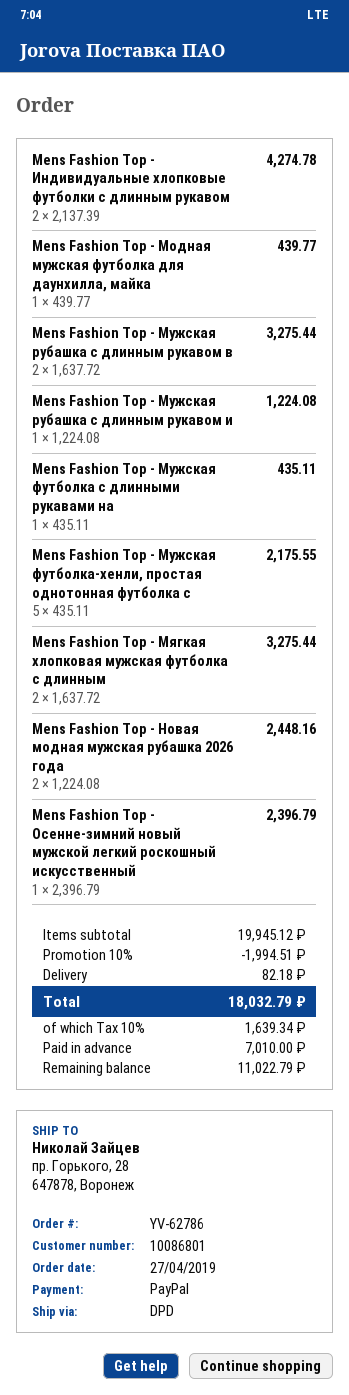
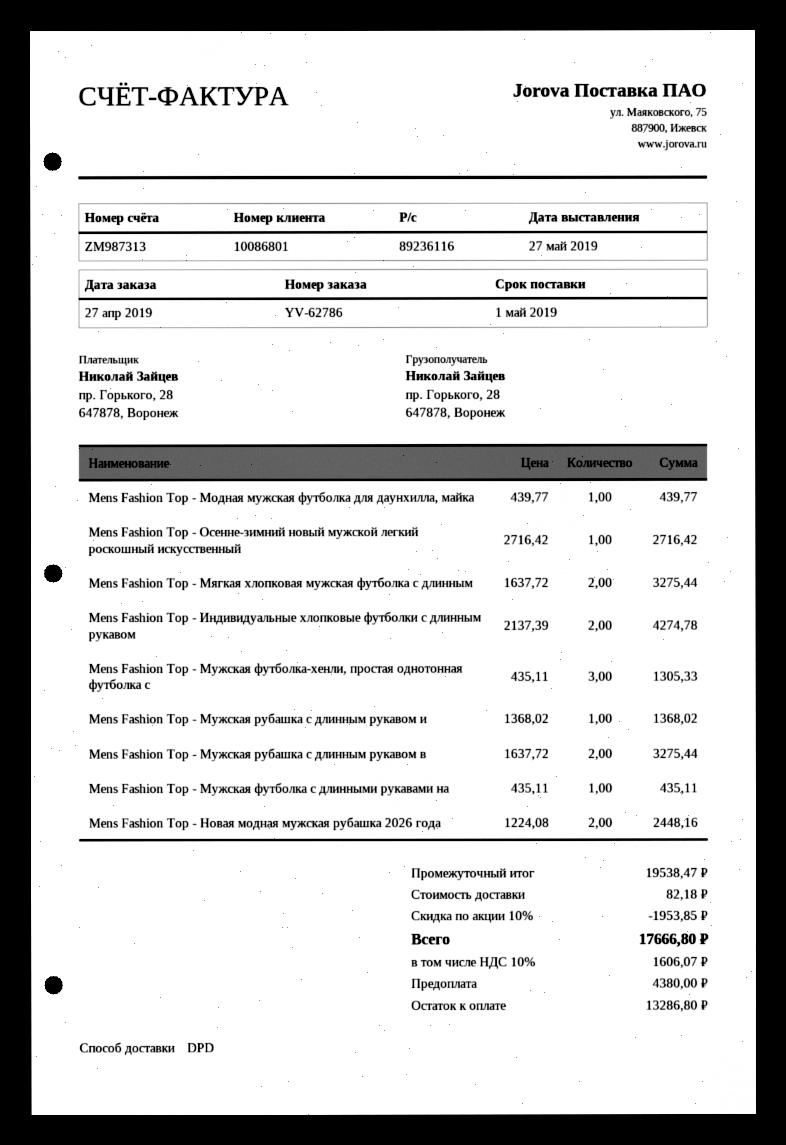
Mens Fashion Top - Мужская рубашка с длинным рукавом и: 1 x 1224.08 = 1224.08 -> 1 x 1368.02 = 1368.02
Mens Fashion Top - Мужская футболка-хенли, простая однотонная футболка с: 5 x 435.11 = 2175.55 -> 3 x 435.11 = 1305.33
Mens Fashion Top - Осенне-зимний новый мужской легкий роскошный искусственный: 1 x 2396.79 = 2396.79 -> 1 x 2716.42 = 2716.42
subtotal: 19945.12 -> 19538.47
discount: 10% = 1994.51 -> 10% = 1953.85
tax: 10% = 1639.34 -> 10% = 1606.07
total: 18032.79 -> 17666.80
deposit: 7010.00 -> 4380.00
balance: 11022.79 -> 13286.80

